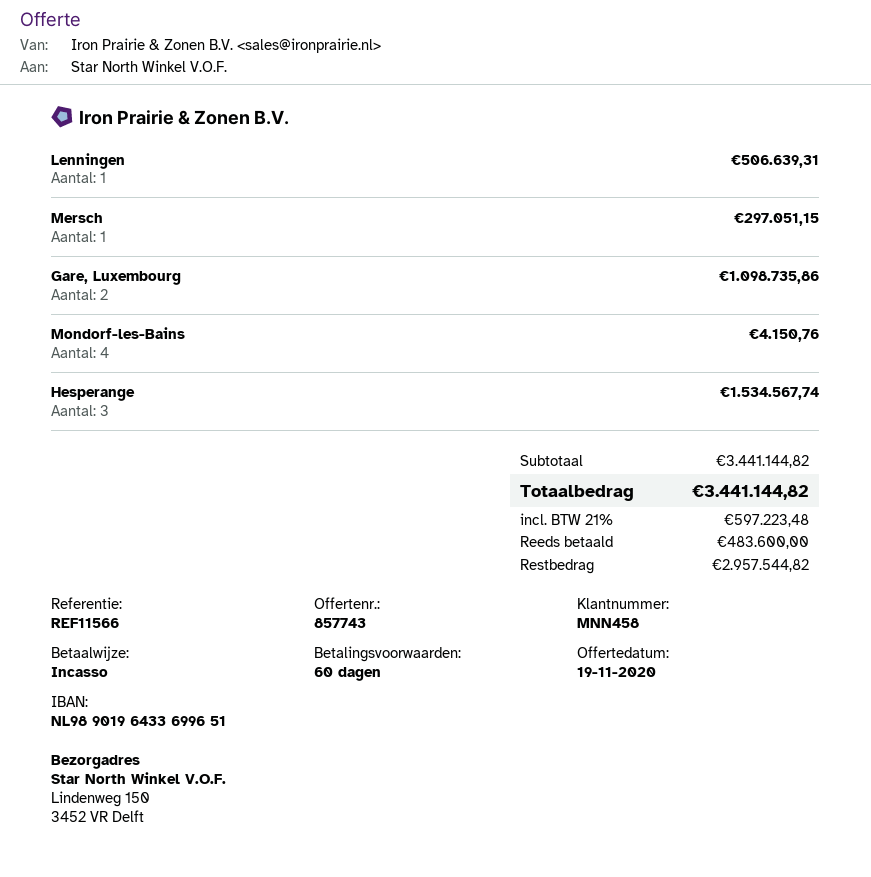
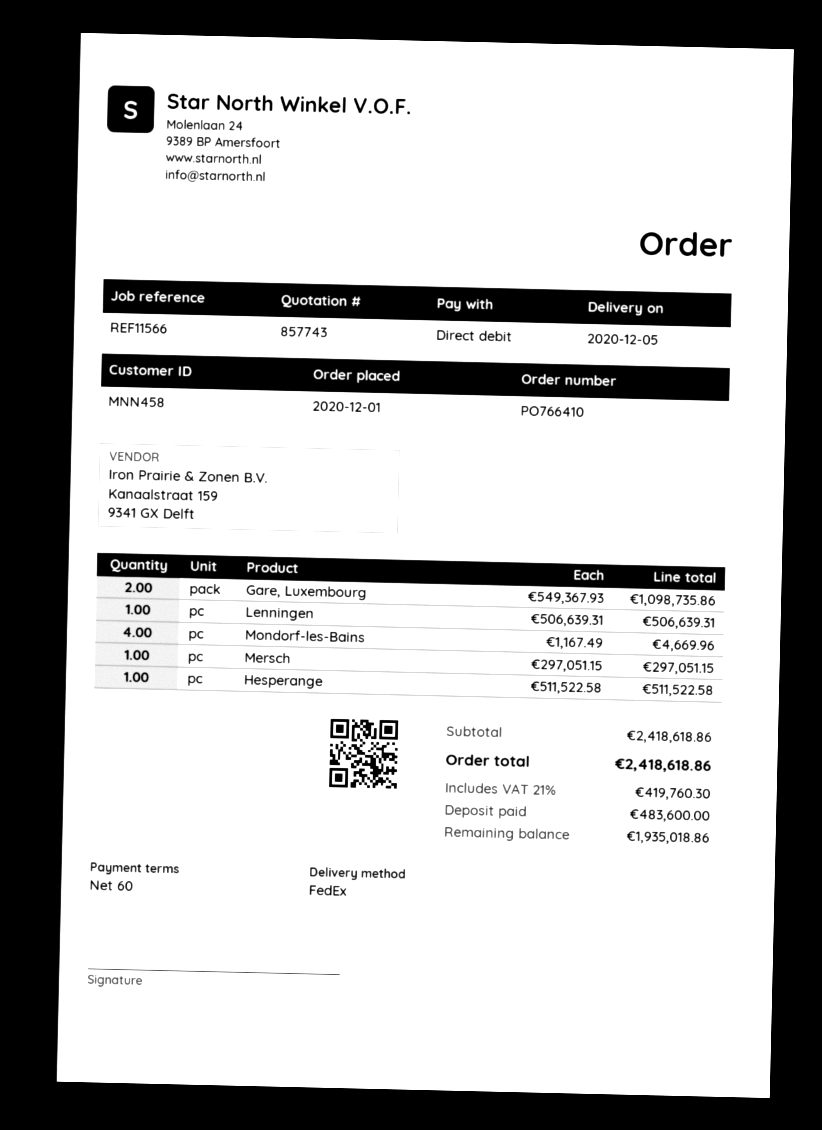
Mondorf-les-Bains: 4 for 4150.76 -> 4 for 4669.96
Hesperange: 3 for 1534567.74 -> 1 for 511522.58
subtotal: 3441144.82 -> 2418618.86
tax: 21% = 597223.48 -> 21% = 419760.30
total: 3441144.82 -> 2418618.86
balance: 2957544.82 -> 1935018.86

